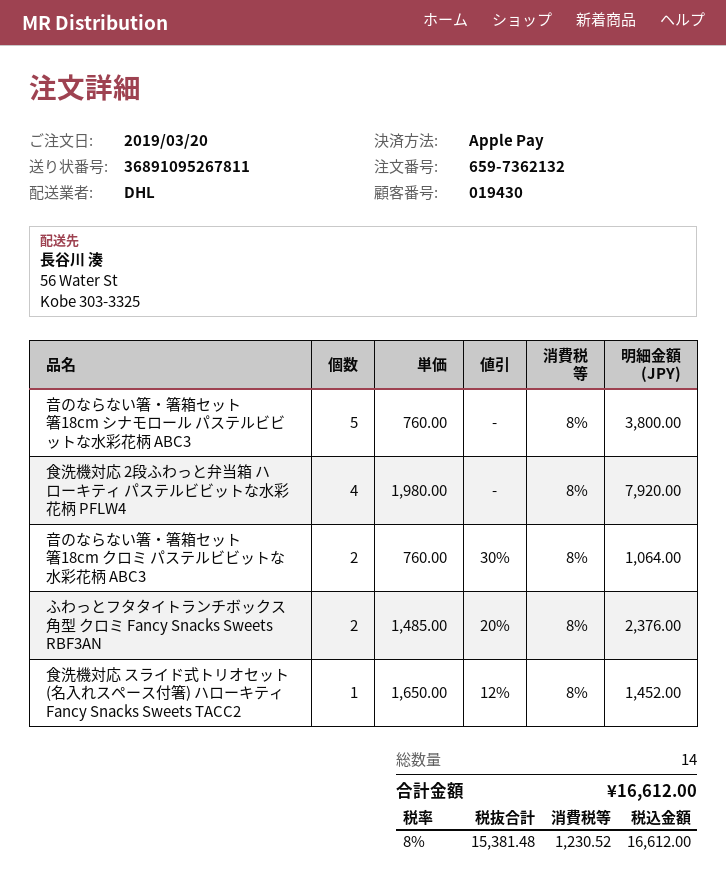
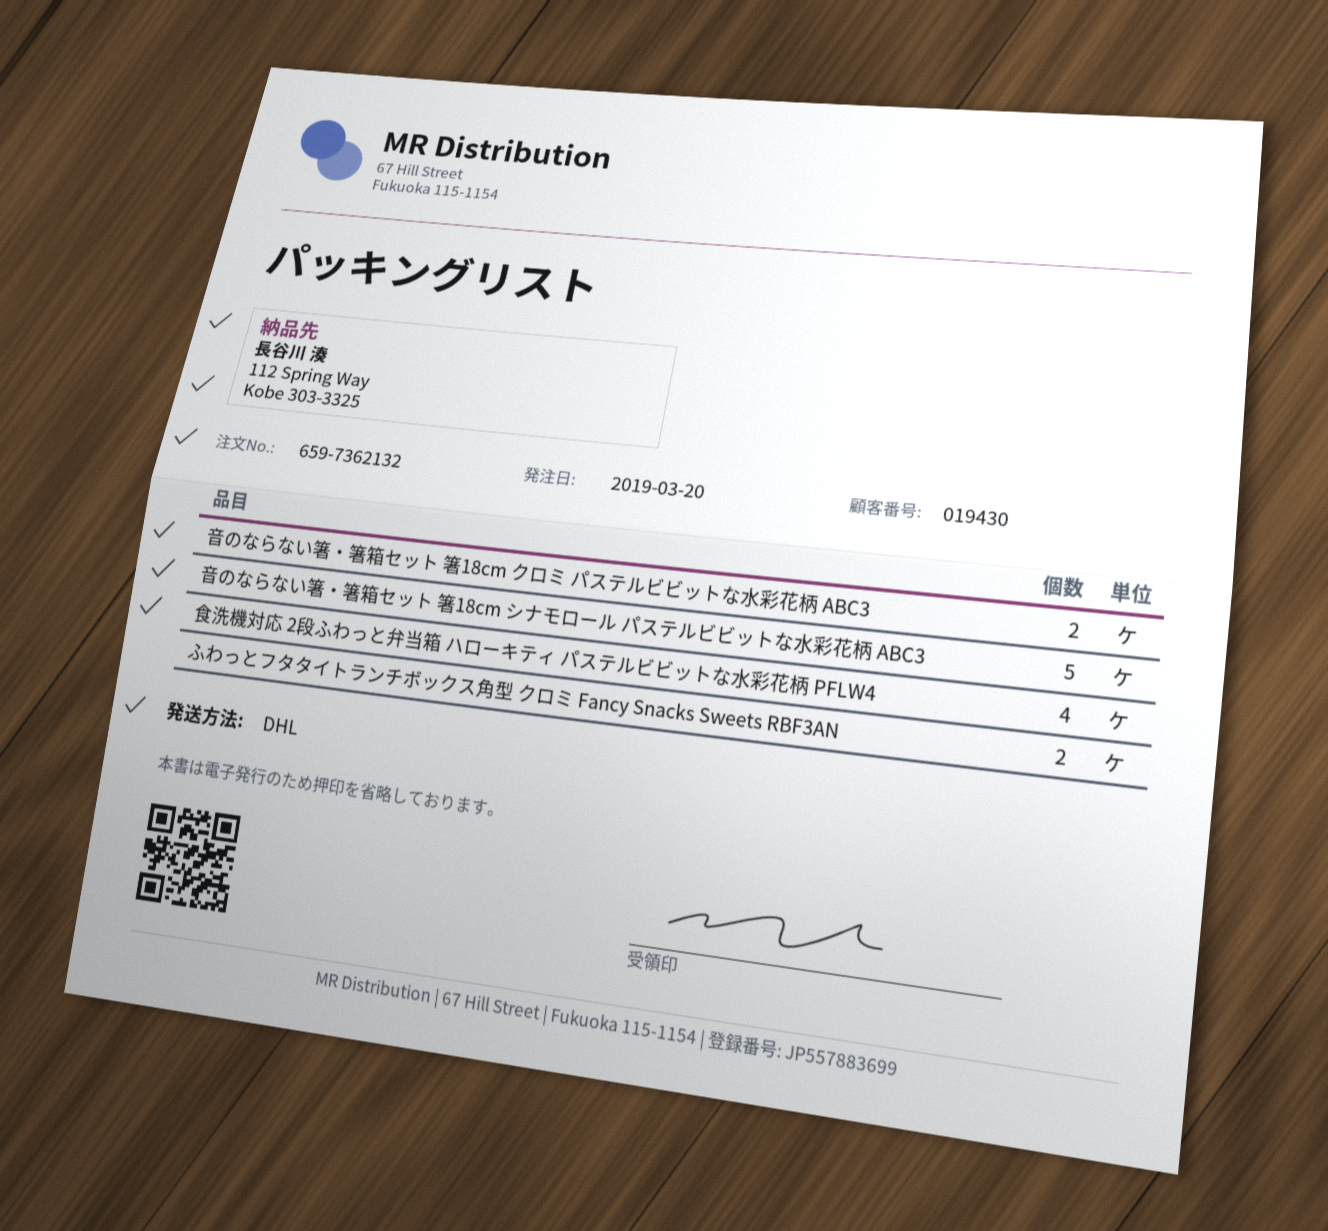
ship to: 56 Water St, Kobe 303-3325 -> 112 Spring Way, Kobe 303-3325
食洗機対応 スライド式トリオセット (名入れスペース付箸) ハローキティ Fancy Snacks Sweets TACC2: 1 -> none

